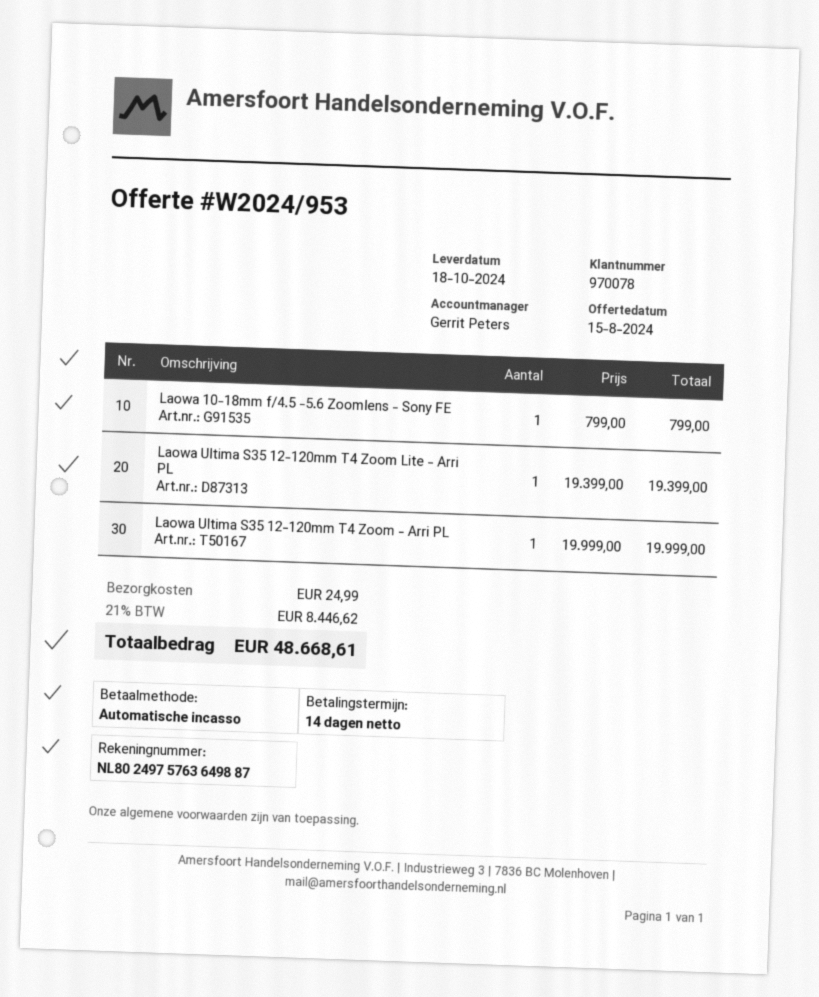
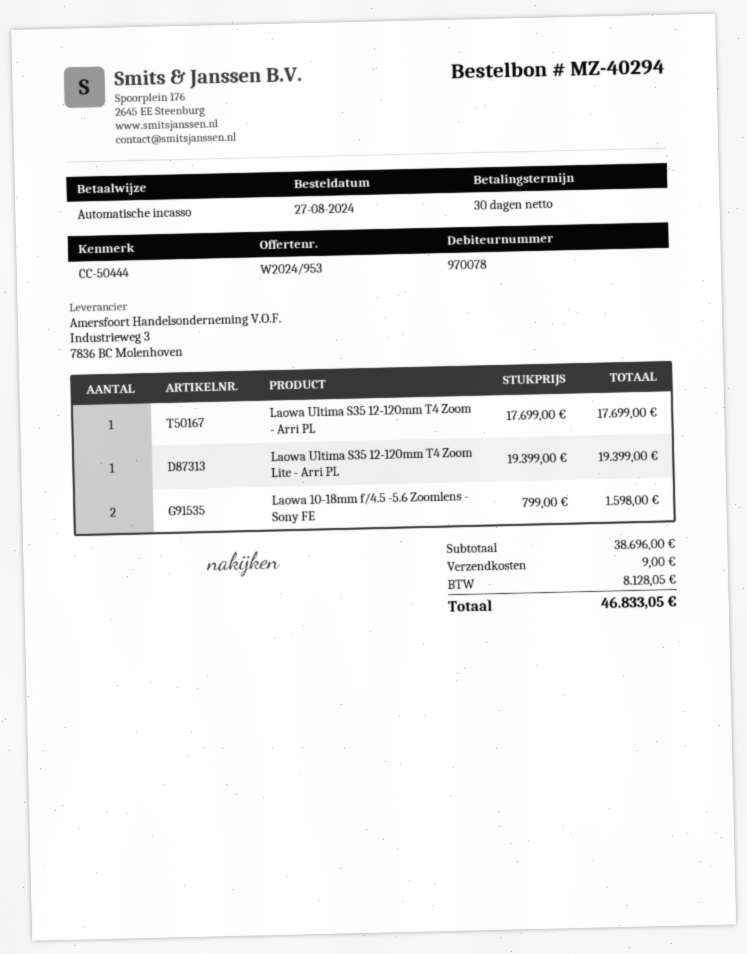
payment terms: 14 days -> 30 days
Laowa 10-18mm f/4.5 -5.6 Zoomlens - Sony FE: 1 x 799.00 = 799.00 -> 2 x 799.00 = 1598.00
Laowa Ultima S35 12-120mm T4 Zoom - Arri PL: 1 x 19999.00 = 19999.00 -> 1 x 17699.00 = 17699.00
shipping: 24.99 -> 9.00
tax: 8446.62 -> 8128.05
total: 48668.61 -> 46833.05

